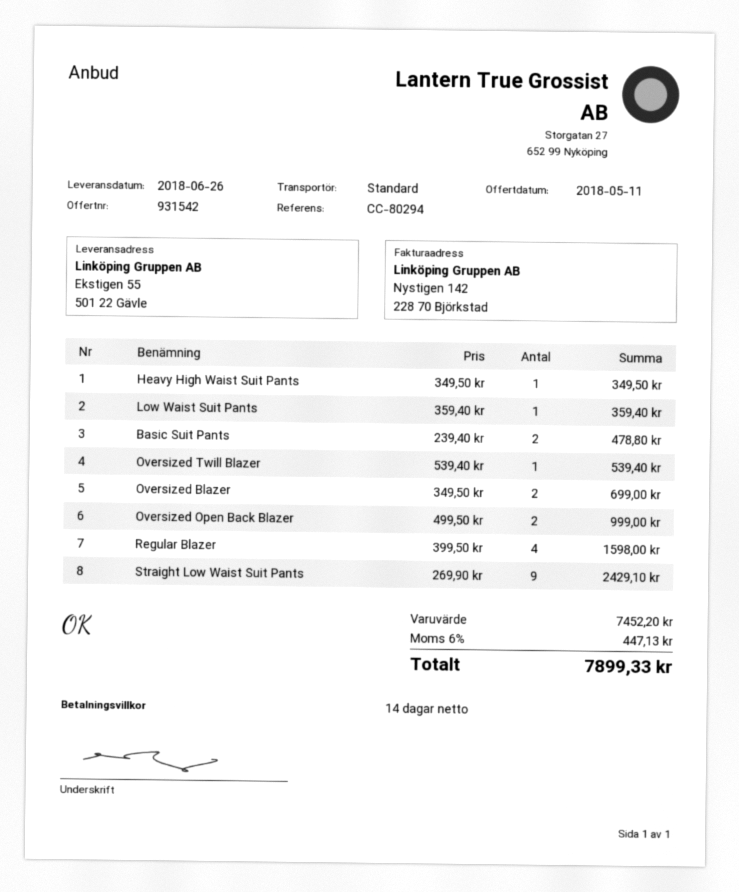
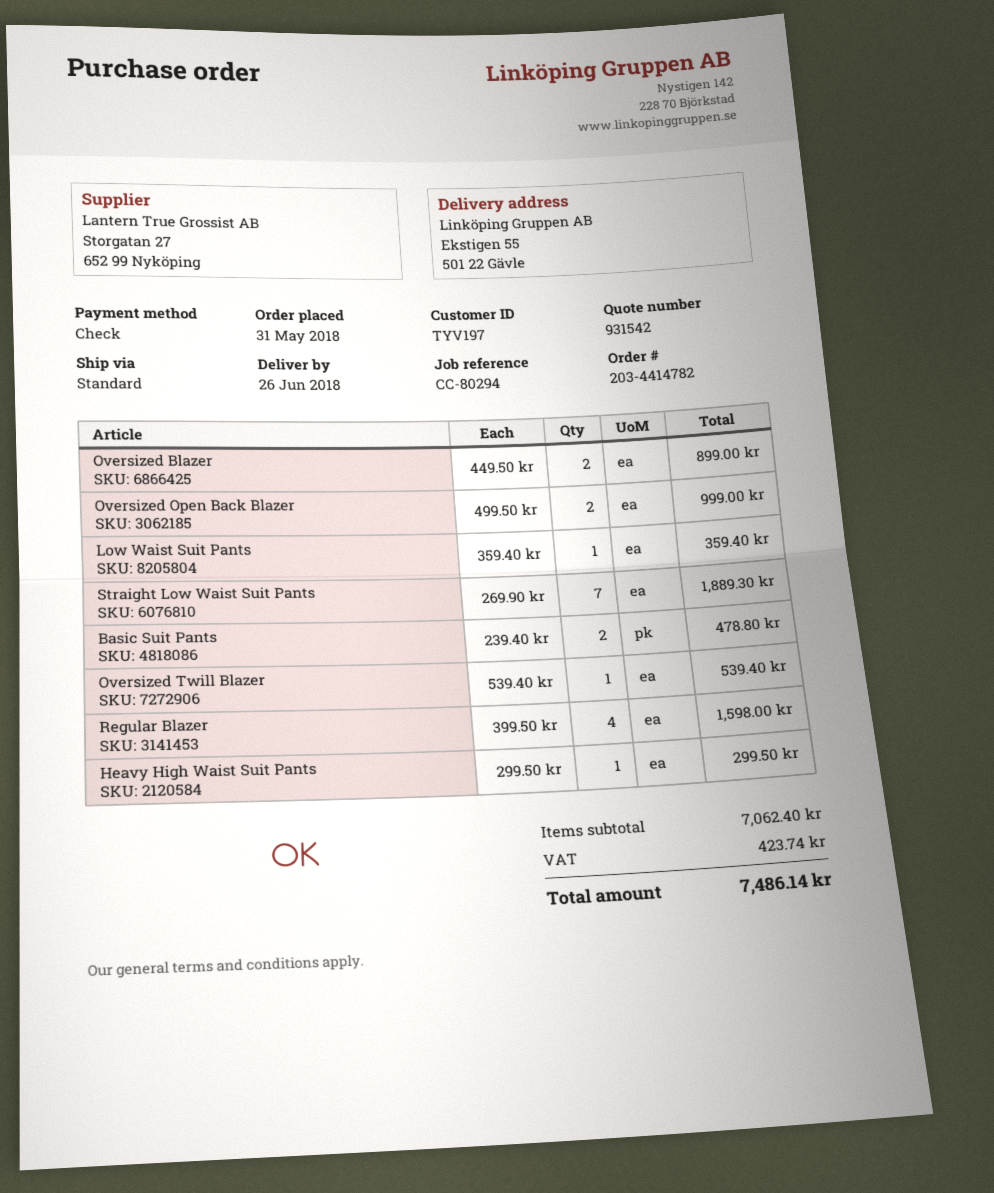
Heavy High Waist Suit Pants: 1 x 349.50 = 349.50 -> 1 x 299.50 = 299.50
Oversized Blazer: 2 x 349.50 = 699.00 -> 2 x 449.50 = 899.00
Straight Low Waist Suit Pants: 9 x 269.90 = 2429.10 -> 7 x 269.90 = 1889.30
subtotal: 7452.20 -> 7062.40
tax: 447.13 -> 423.74
total: 7899.33 -> 7486.14

